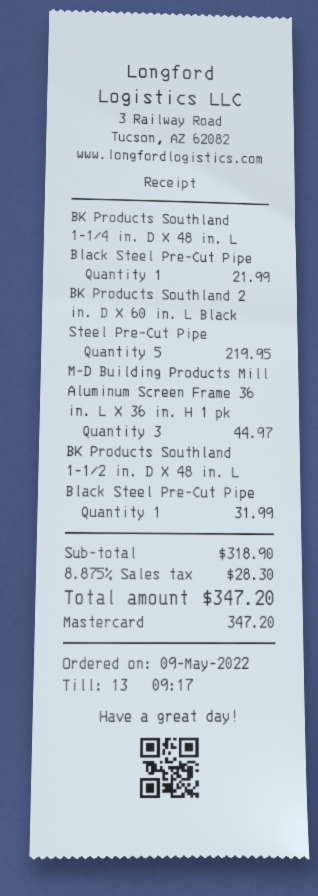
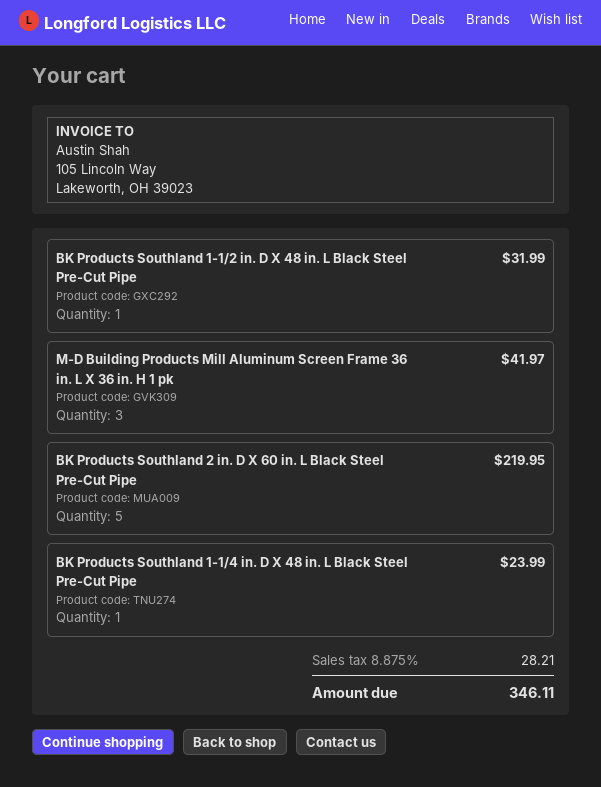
BK Products Southland 1-1/4 in. D X 48 in. L Black Steel Pre-Cut Pipe: 1 for 21.99 -> 1 for 23.99
M-D Building Products Mill Aluminum Screen Frame 36 in. L X 36 in. H 1 pk: 3 for 44.97 -> 3 for 41.97
tax: 8.875% = 28.30 -> 8.875% = 28.21
total: 347.20 -> 346.11

